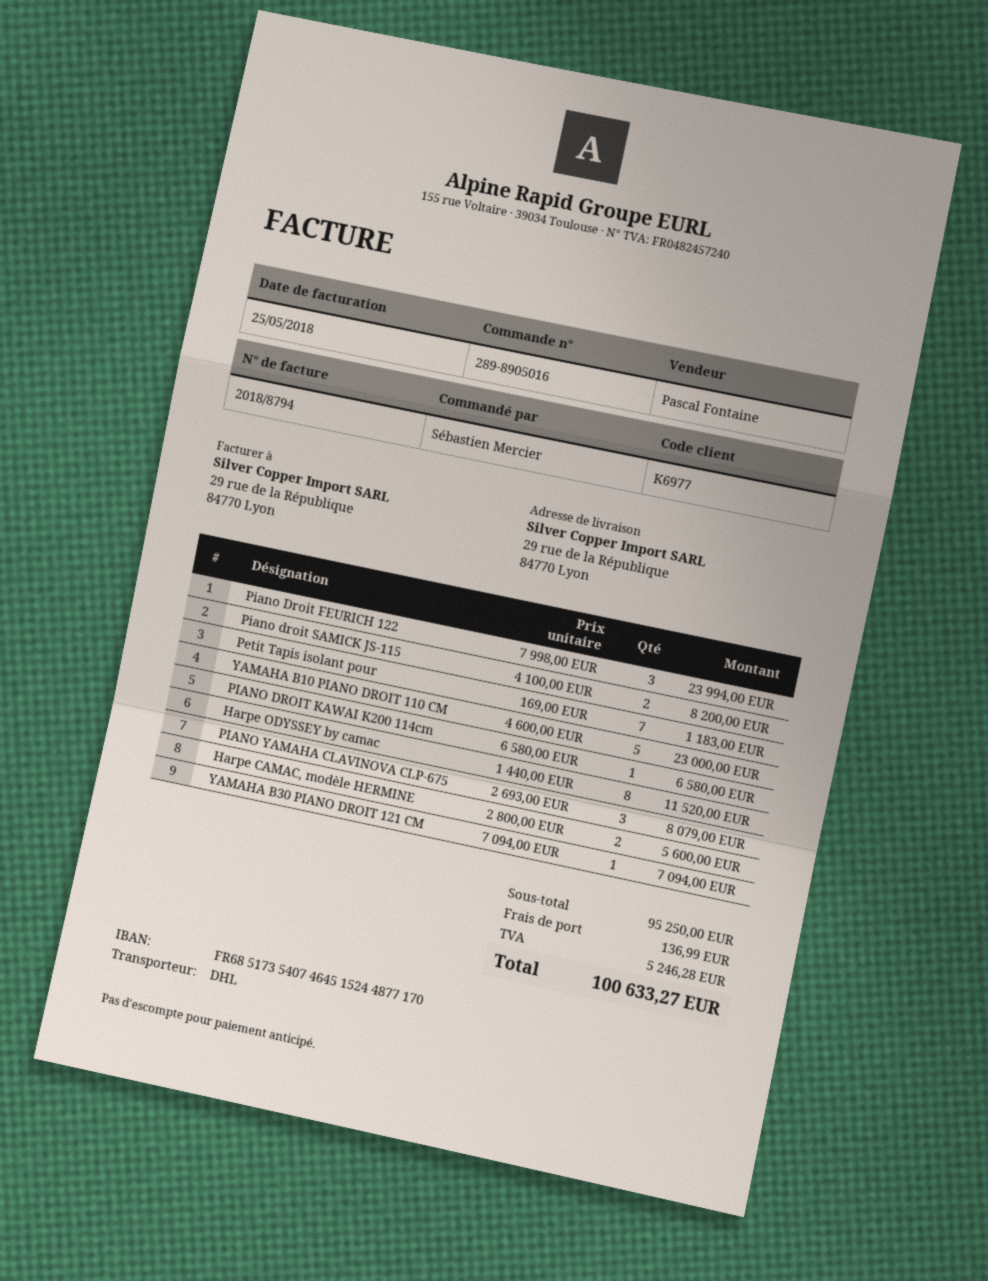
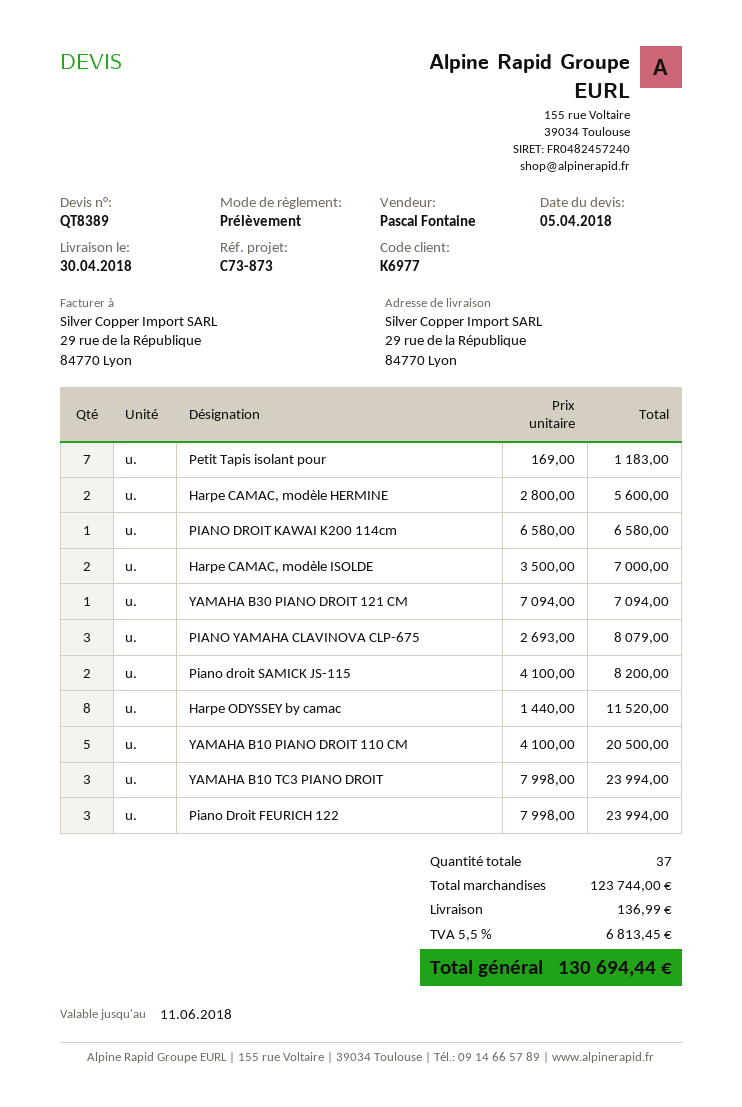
YAMAHA B10 PIANO DROIT 110 CM: 5 x 4600.00 = 23000.00 -> 5 x 4100.00 = 20500.00
Harpe CAMAC, modèle ISOLDE: none -> 2 x 3500.00 = 7000.00
YAMAHA B10 TC3 PIANO DROIT: none -> 3 x 7998.00 = 23994.00
subtotal: 95250.00 -> 123744.00
tax: 5246.28 -> 6813.45
total: 100633.27 -> 130694.44

